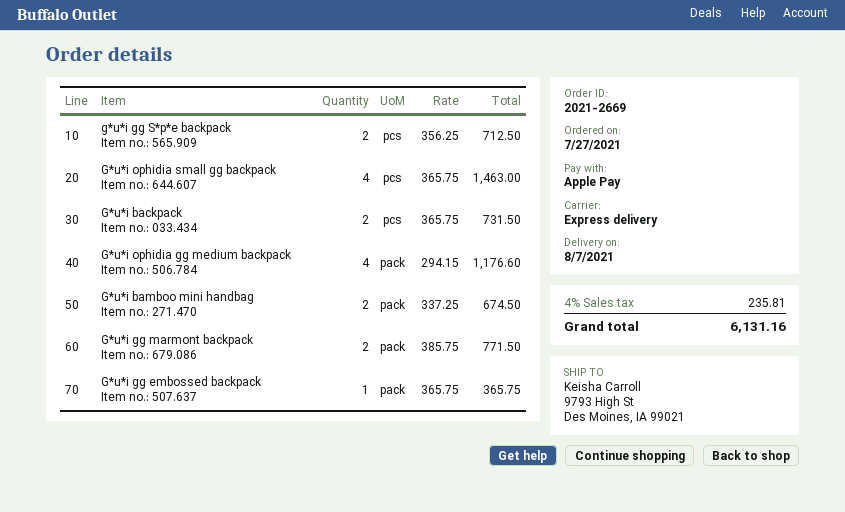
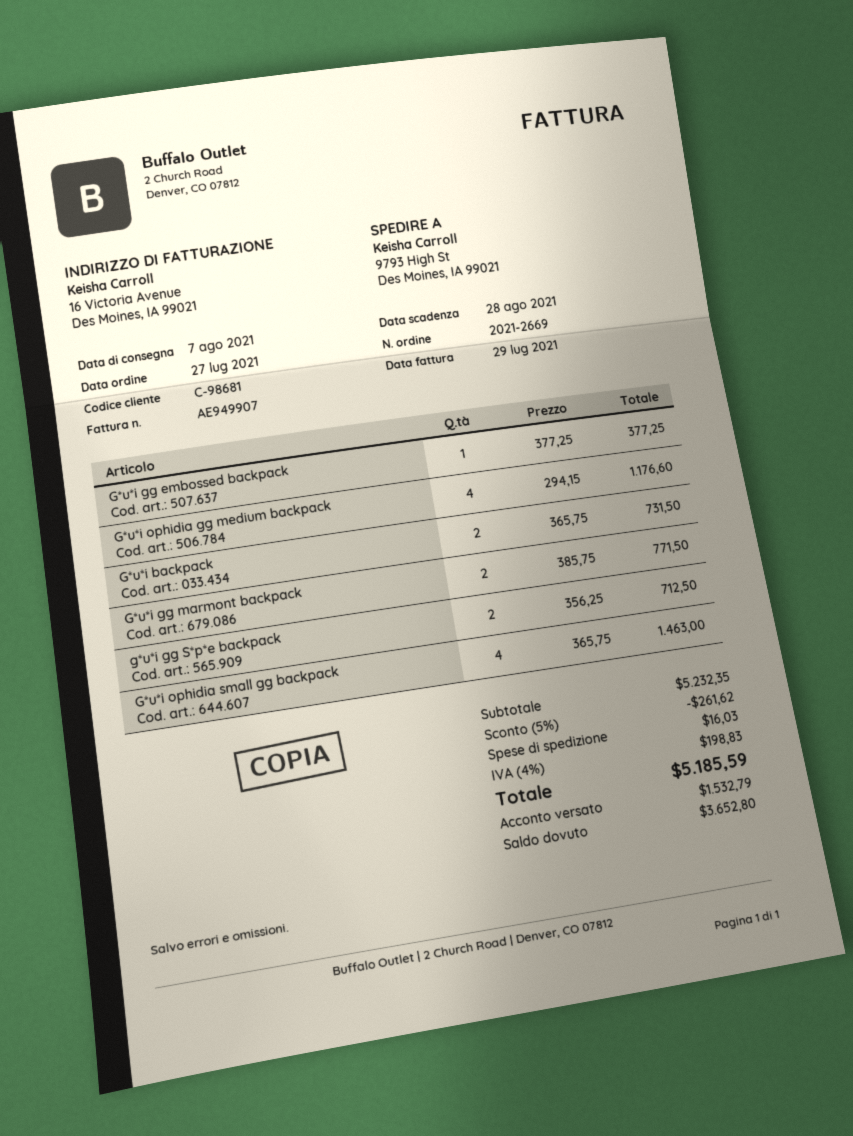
G*u*i bamboo mini handbag: 2 x 337.25 = 674.50 -> none
G*u*i gg embossed backpack: 1 x 365.75 = 365.75 -> 1 x 377.25 = 377.25
discount: none -> 5% = 261.62
shipping: none -> 16.03
tax: 4% = 235.81 -> 4% = 198.83
total: 6131.16 -> 5185.59

